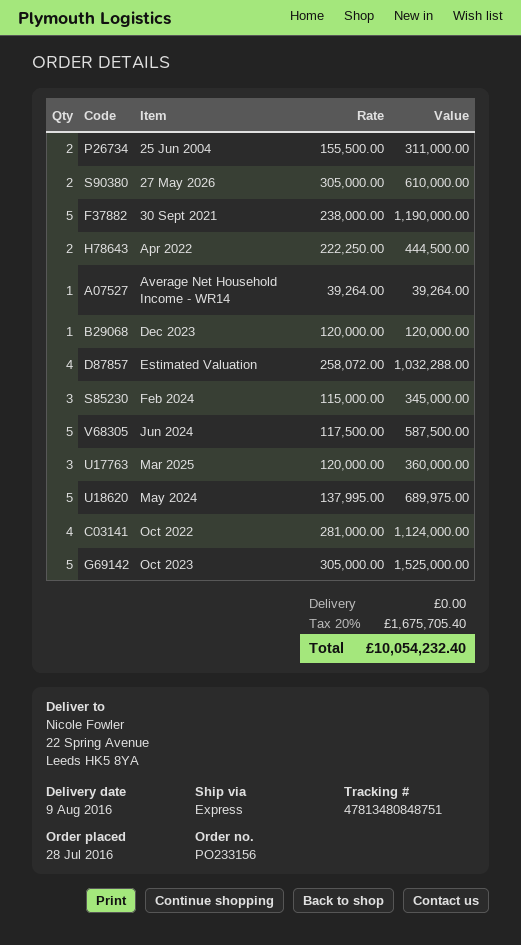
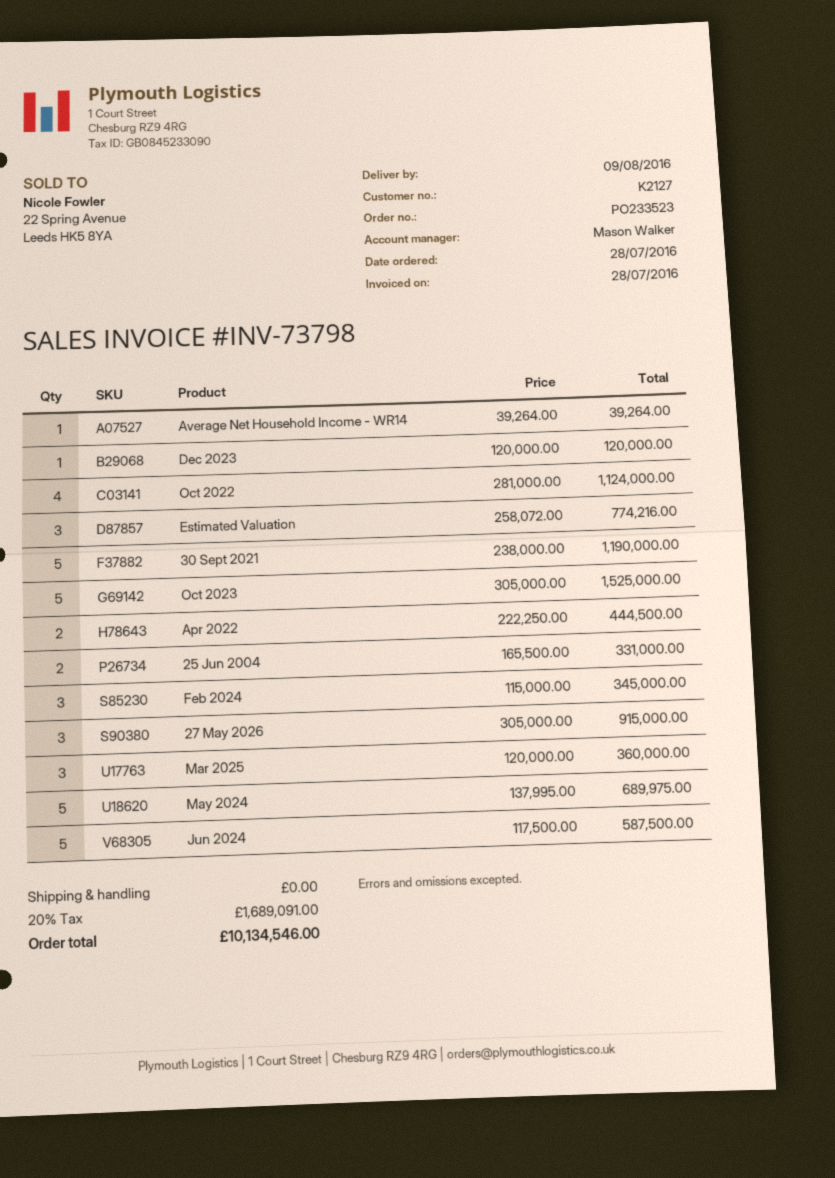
order number: PO233156 -> PO233523
25 Jun 2004: 2 x 155500.00 = 311000.00 -> 2 x 165500.00 = 331000.00
27 May 2026: 2 x 305000.00 = 610000.00 -> 3 x 305000.00 = 915000.00
Estimated Valuation: 4 x 258072.00 = 1032288.00 -> 3 x 258072.00 = 774216.00
tax: 20% = 1675705.40 -> 20% = 1689091.00
total: 10054232.40 -> 10134546.00

